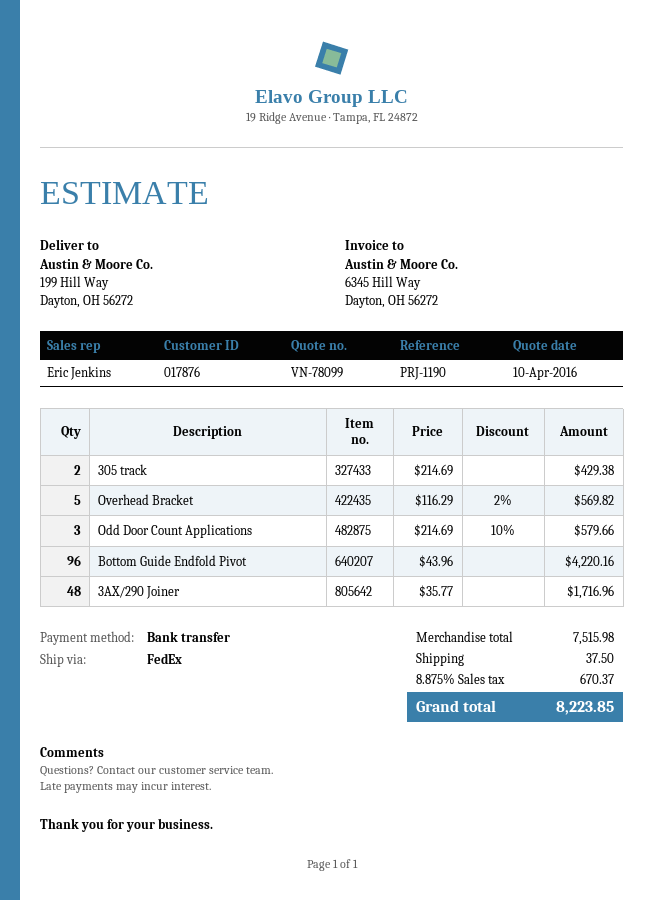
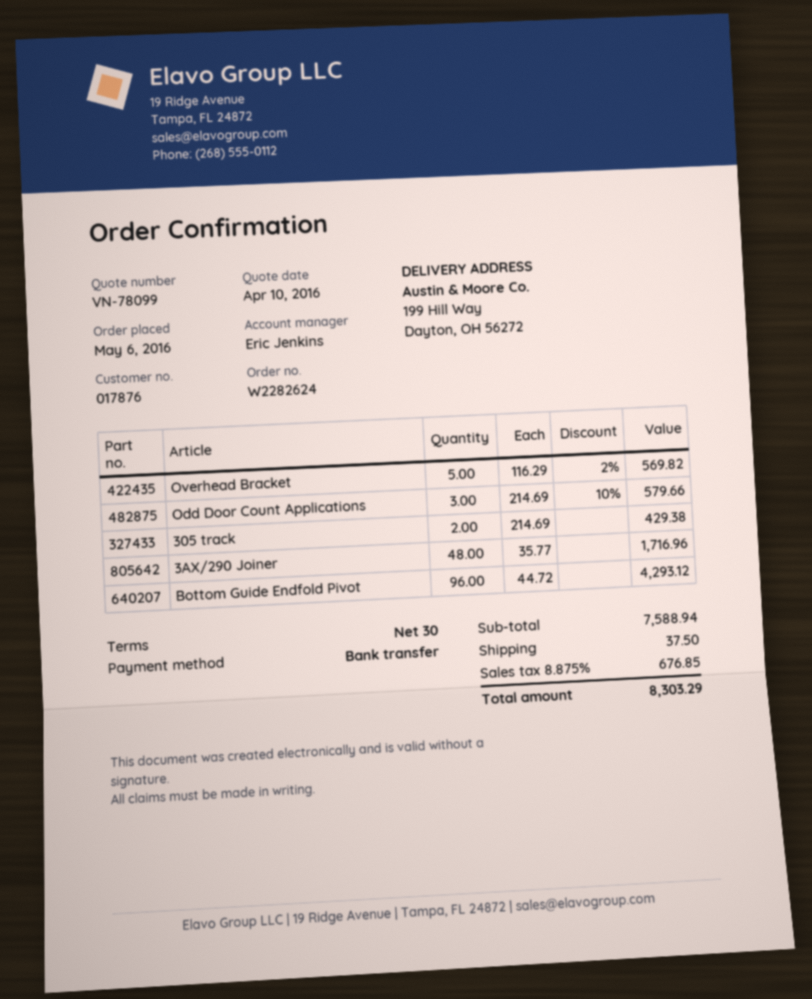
Bottom Guide Endfold Pivot: 96 x 43.96 = 4220.16 -> 96 x 44.72 = 4293.12
subtotal: 7515.98 -> 7588.94
tax: 8.875% = 670.37 -> 8.875% = 676.85
total: 8223.85 -> 8303.29

